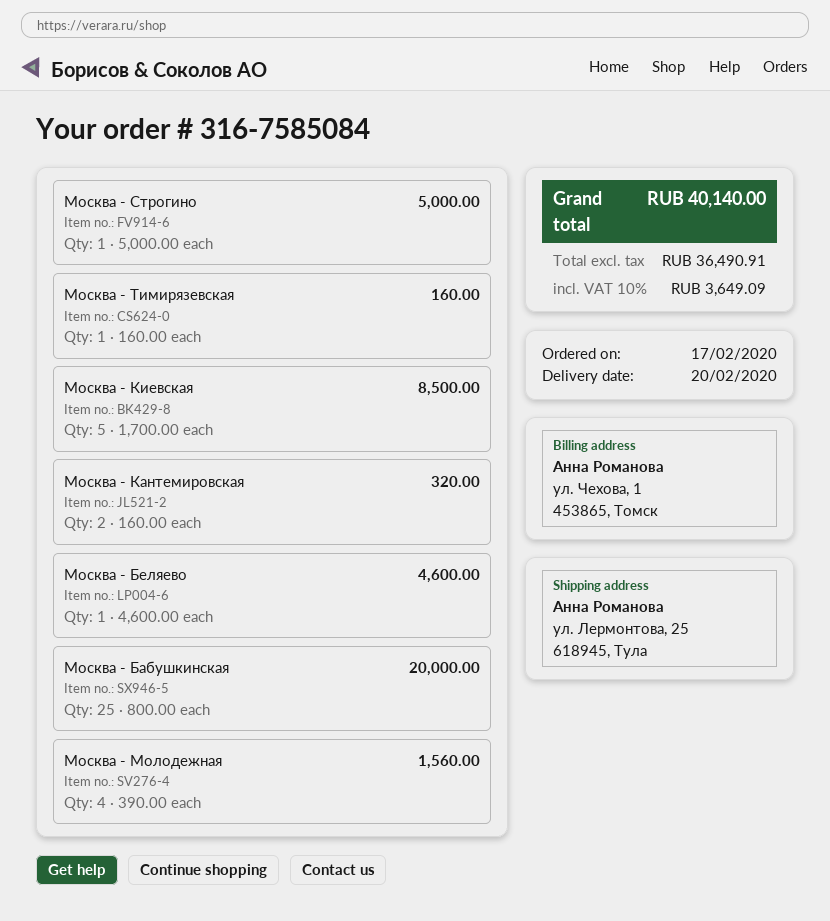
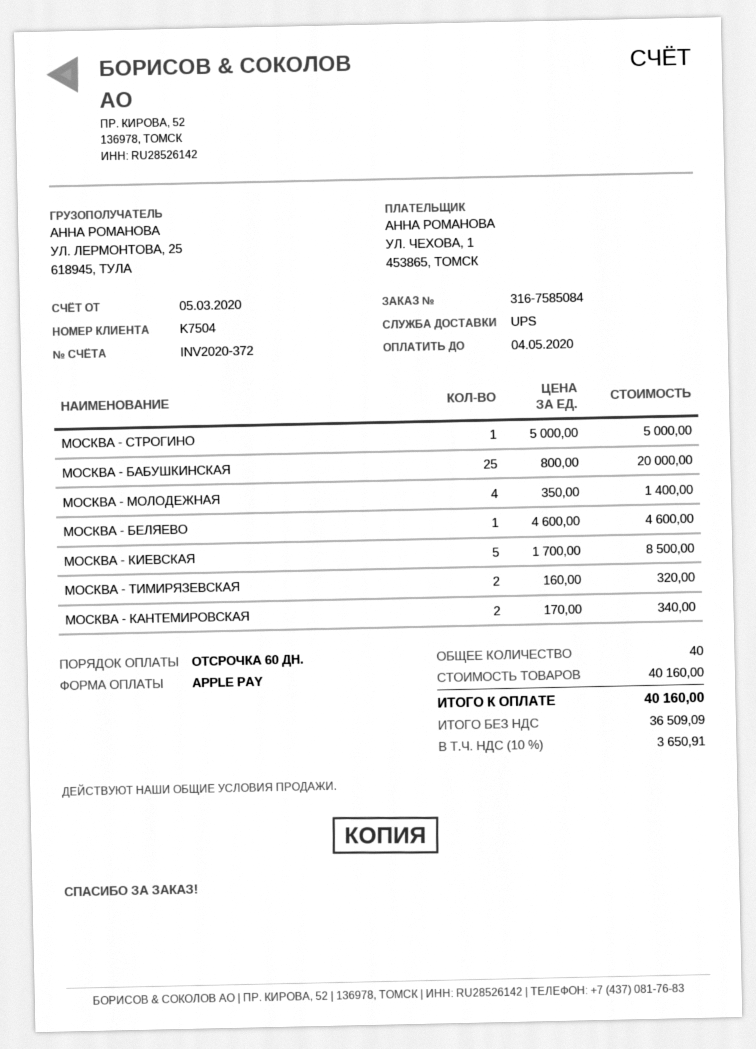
Москва - Тимирязевская: 1 x 160.00 = 160.00 -> 2 x 160.00 = 320.00
Москва - Кантемировская: 2 x 160.00 = 320.00 -> 2 x 170.00 = 340.00
Москва - Молодежная: 4 x 390.00 = 1560.00 -> 4 x 350.00 = 1400.00
net: 36490.91 -> 36509.09
tax: 10% = 3649.09 -> 10% = 3650.91
total: 40140.00 -> 40160.00

